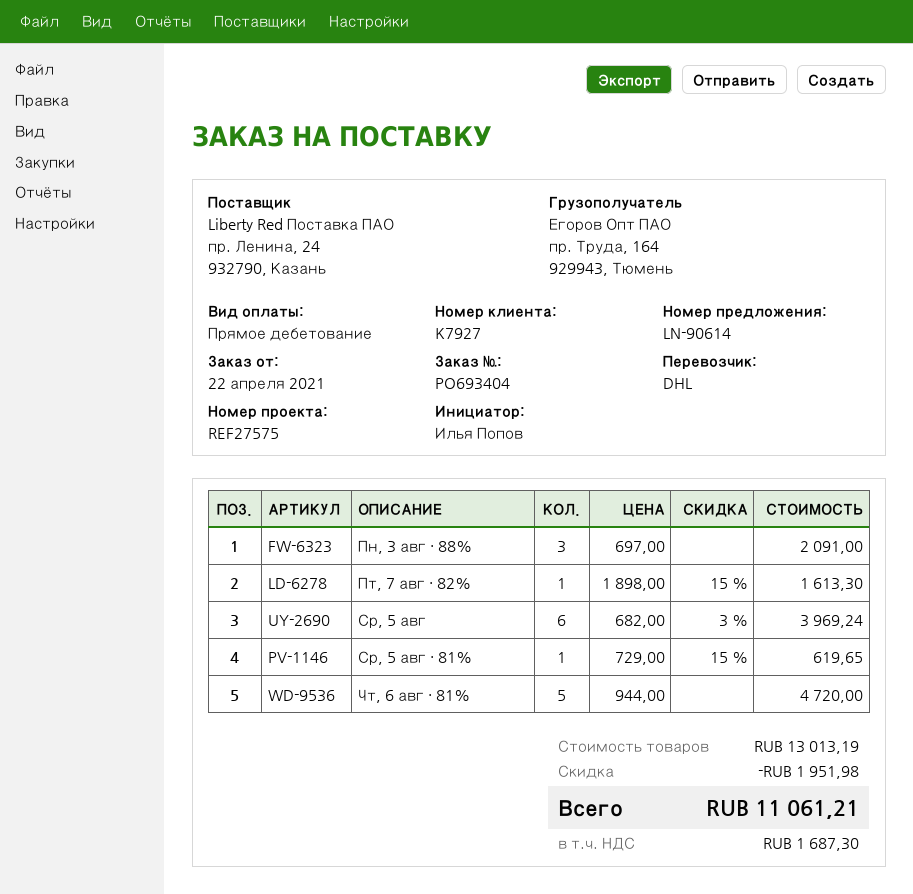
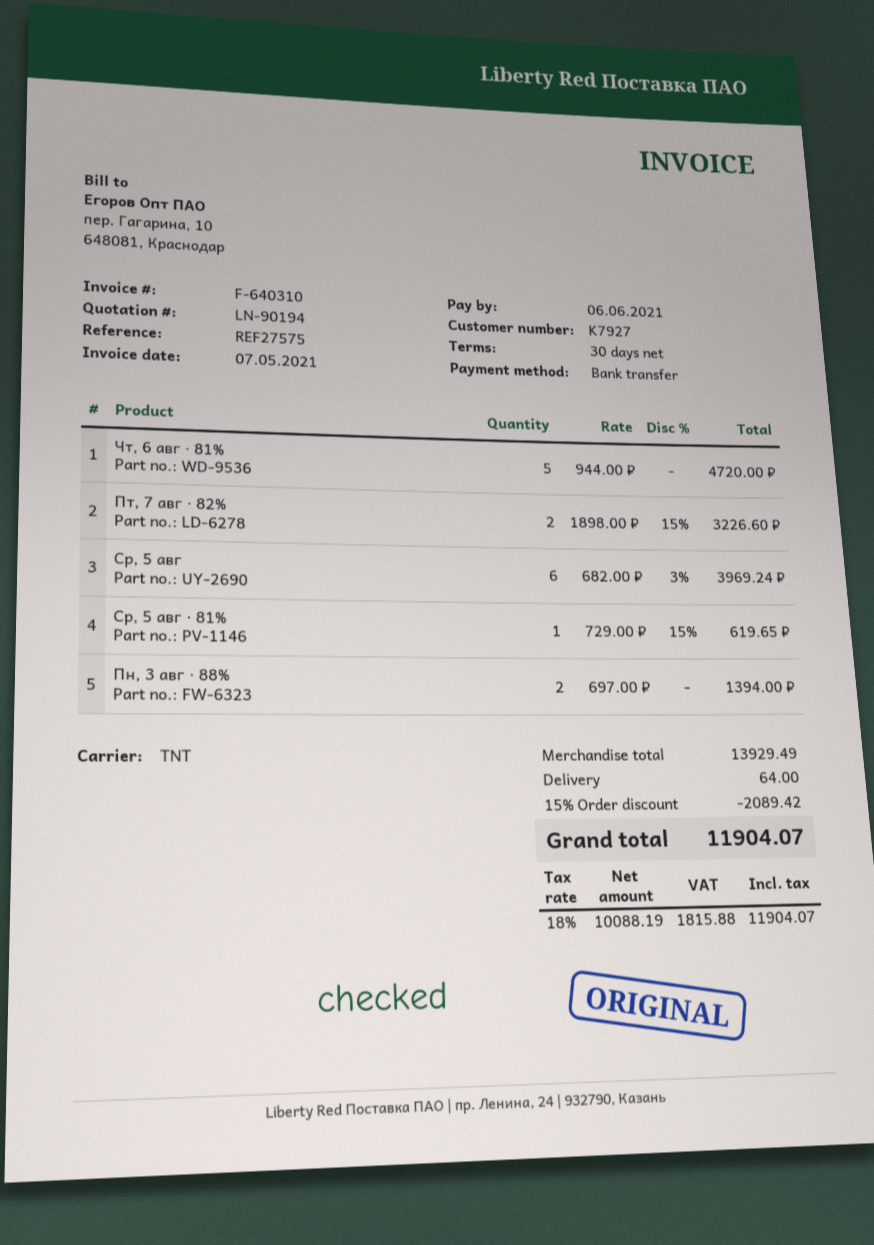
quote number: LN-90614 -> LN-90194
payment method: direct debit -> bank transfer
shipping method: DHL -> TNT
Пн, 3 авг · 88%: 3 x 697.00 = 2091.00 -> 2 x 697.00 = 1394.00
Пт, 7 авг · 82%: 1 x 1898.00 - 15% = 1613.30 -> 2 x 1898.00 - 15% = 3226.60
subtotal: 13013.19 -> 13929.49
discount: 1951.98 -> 2089.42
shipping: none -> 64.00
tax: 1687.30 -> 1815.88
total: 11061.21 -> 11904.07

